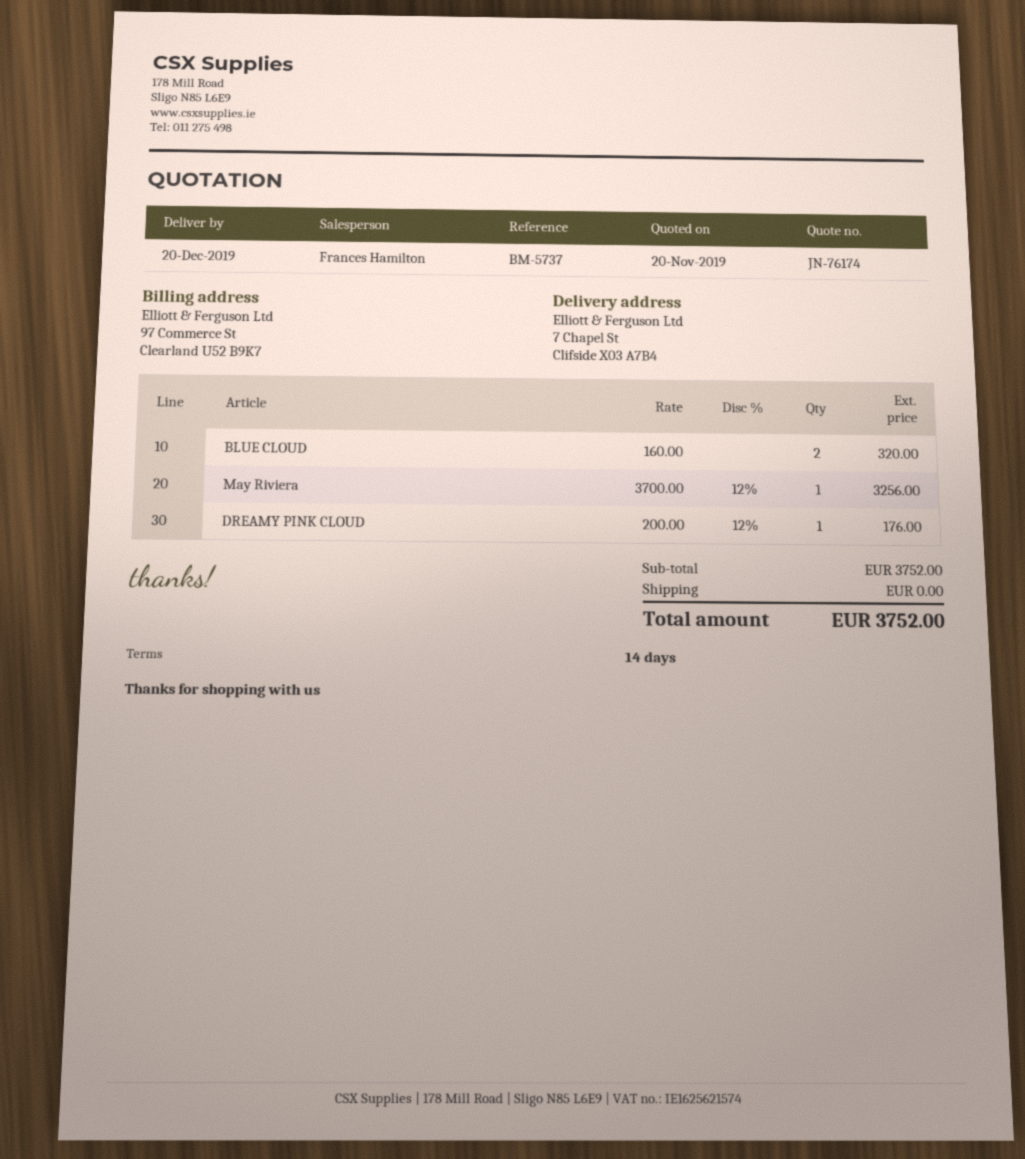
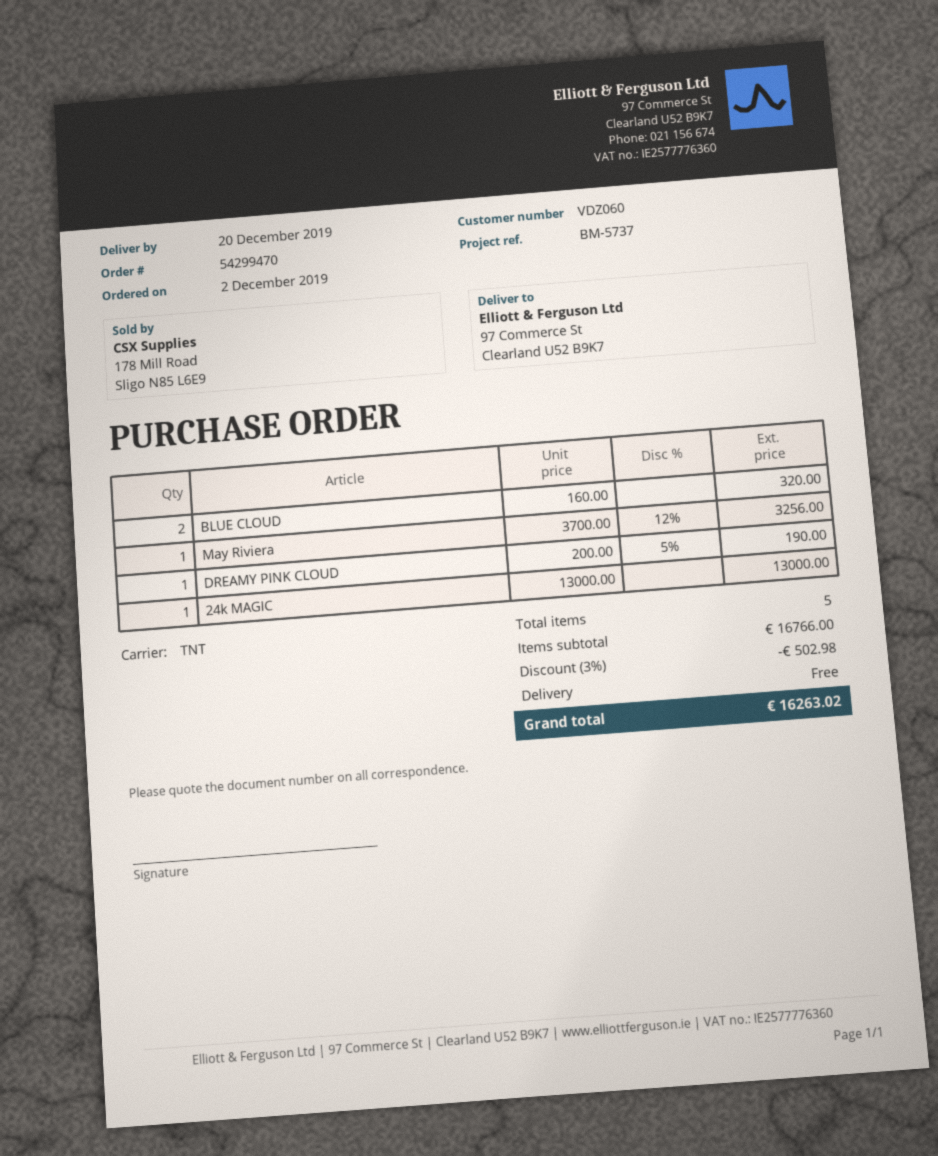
ship to: 7 Chapel St, Clifside X03 A7B4 -> 97 Commerce St, Clearland U52 B9K7
DREAMY PINK CLOUD: 1 x 200.00 - 12% = 176.00 -> 1 x 200.00 - 5% = 190.00
24k MAGIC: none -> 1 x 13000.00 = 13000.00
subtotal: 3752.00 -> 16766.00
discount: none -> 3% = 502.98
total: 3752.00 -> 16263.02

